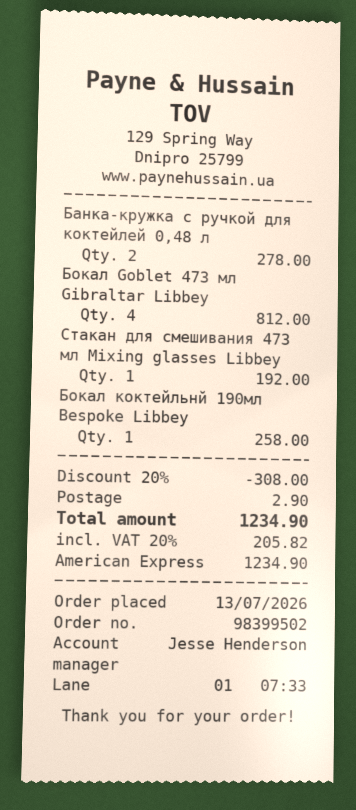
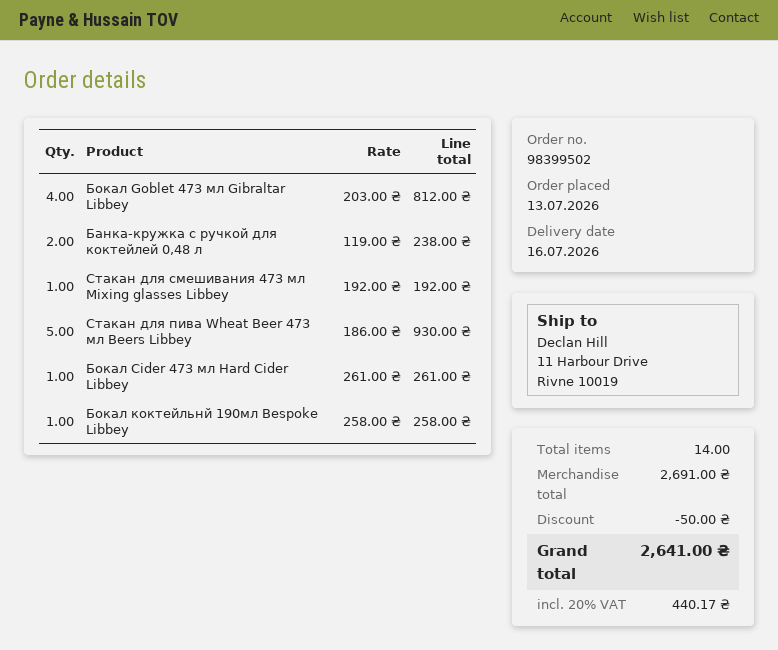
Банка-кружка c ручкой для коктейлей 0,48 л: 2 for 278.00 -> 2 for 238.00
Стакан для пива Wheat Beer 473 мл Beers Libbey: none -> 5 for 930.00
Бокал Cider 473 мл Hard Cider Libbey: none -> 1 for 261.00
discount: 308.00 -> 50.00
shipping: 2.90 -> none
tax: 20% = 205.82 -> 20% = 440.17
total: 1234.90 -> 2641.00

